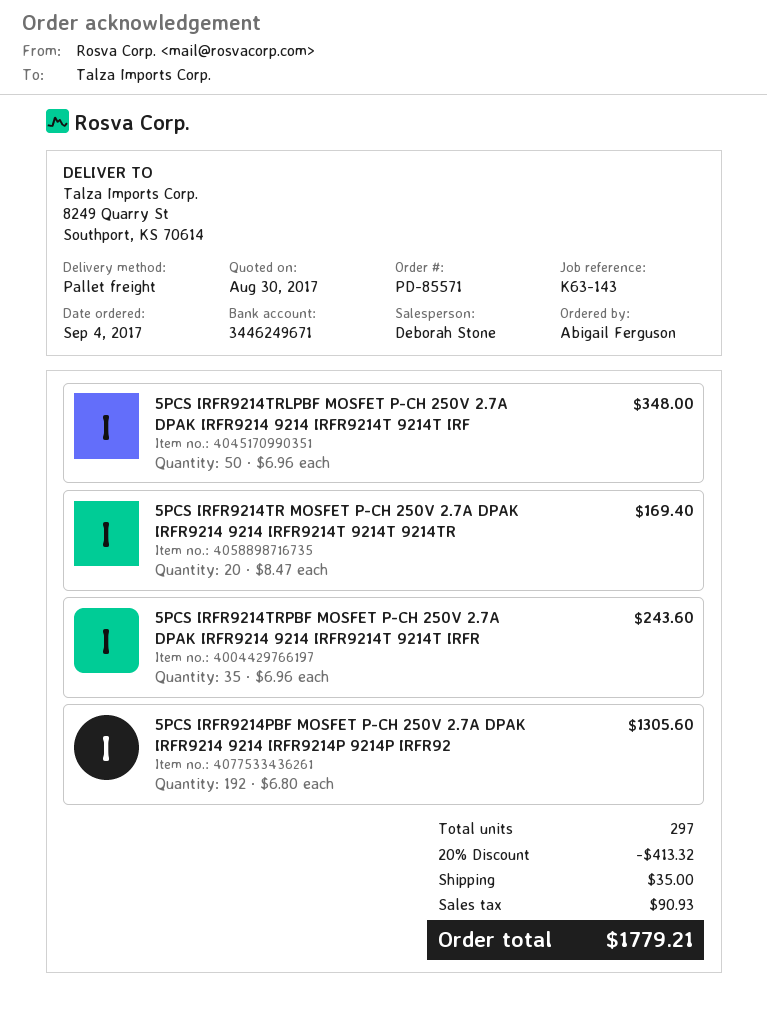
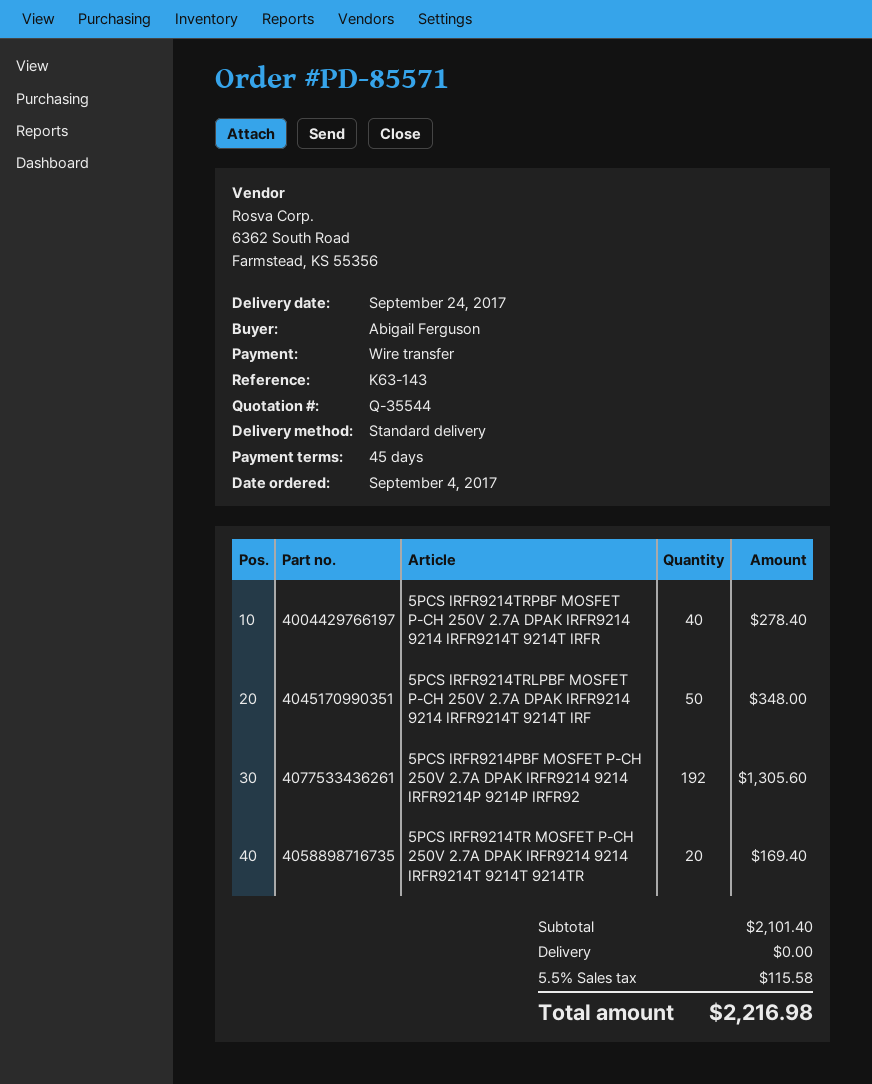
shipping method: pallet freight -> standard
5PCS IRFR9214TRPBF MOSFET P-CH 250V 2.7A DPAK IRFR9214 9214 IRFR9214T 9214T IRFR: 35 for 243.60 -> 40 for 278.40
discount: 20% = 413.32 -> none
shipping: 35.00 -> 0.00
tax: 90.93 -> 115.58
total: 1779.21 -> 2216.98

